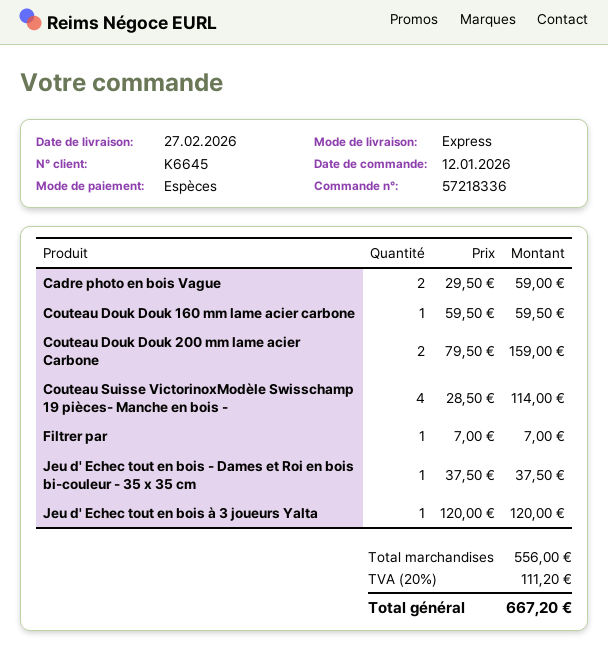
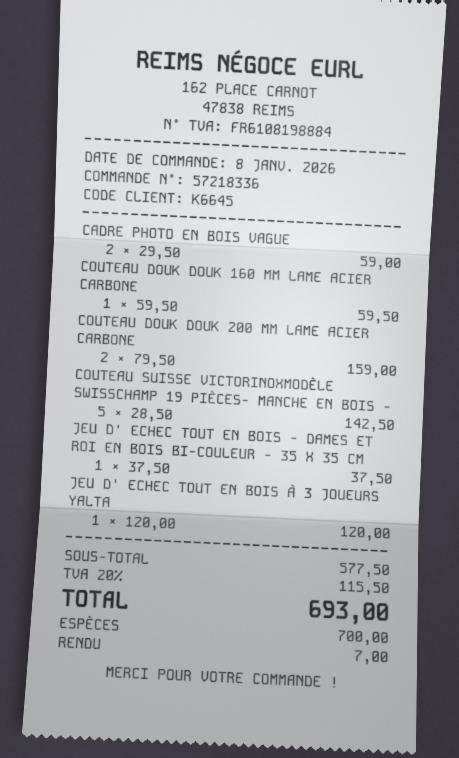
order date: 2026-01-12 -> 2026-01-08
Couteau Suisse VictorinoxModèle Swisschamp 19 pièces- Manche en bois -: 4 x 28.50 = 114.00 -> 5 x 28.50 = 142.50
Filtrer par: 1 x 7.00 = 7.00 -> none
subtotal: 556.00 -> 577.50
tax: 20% = 111.20 -> 20% = 115.50
total: 667.20 -> 693.00

